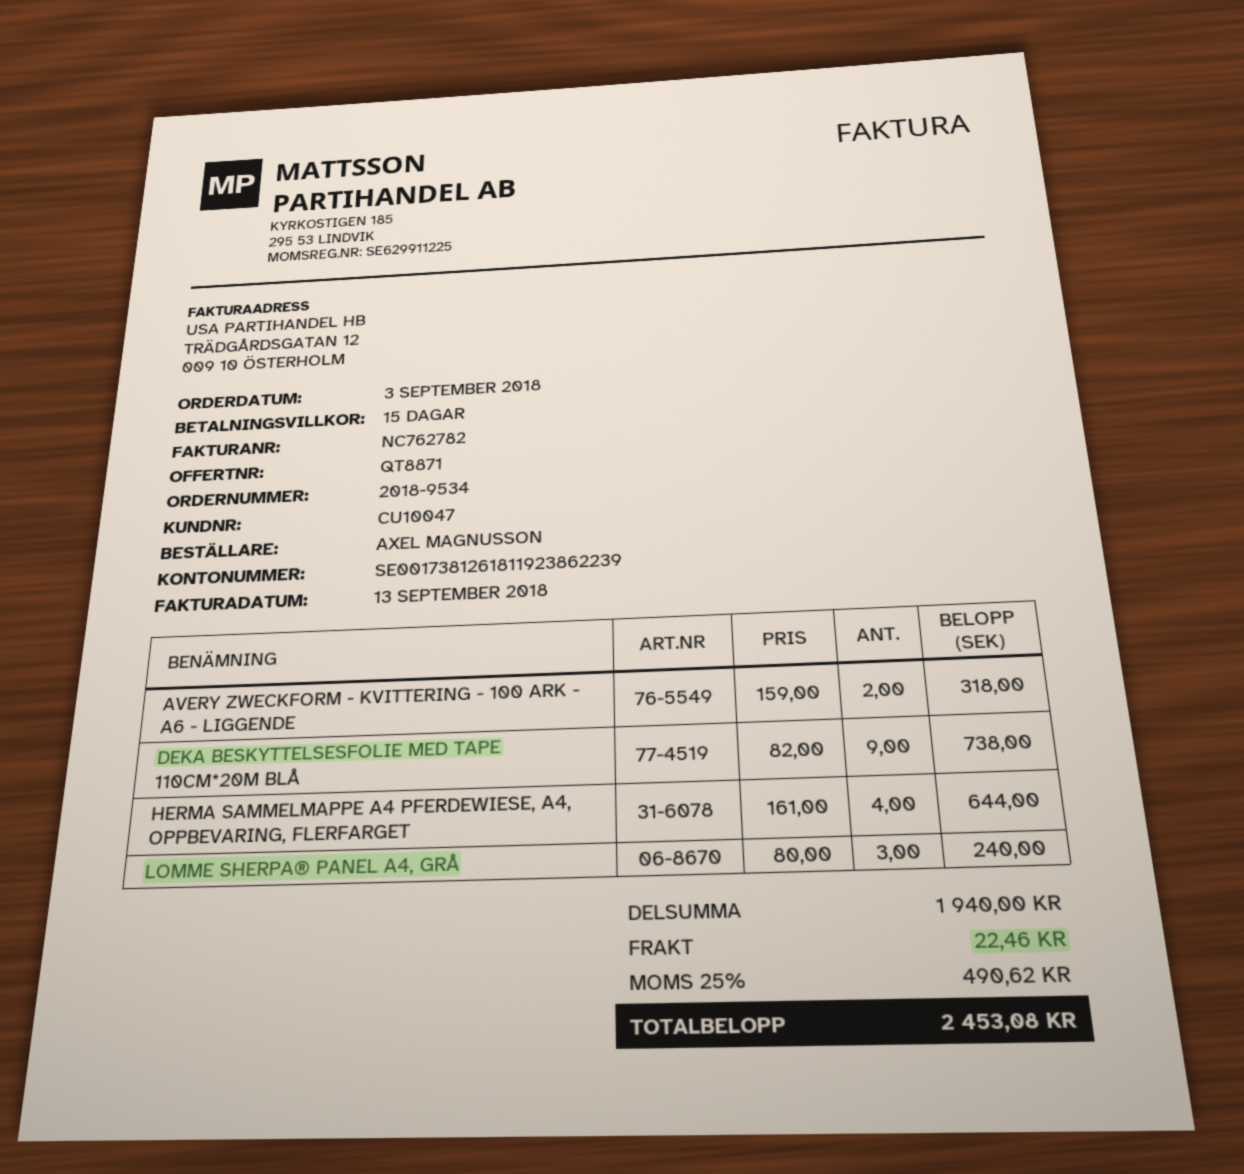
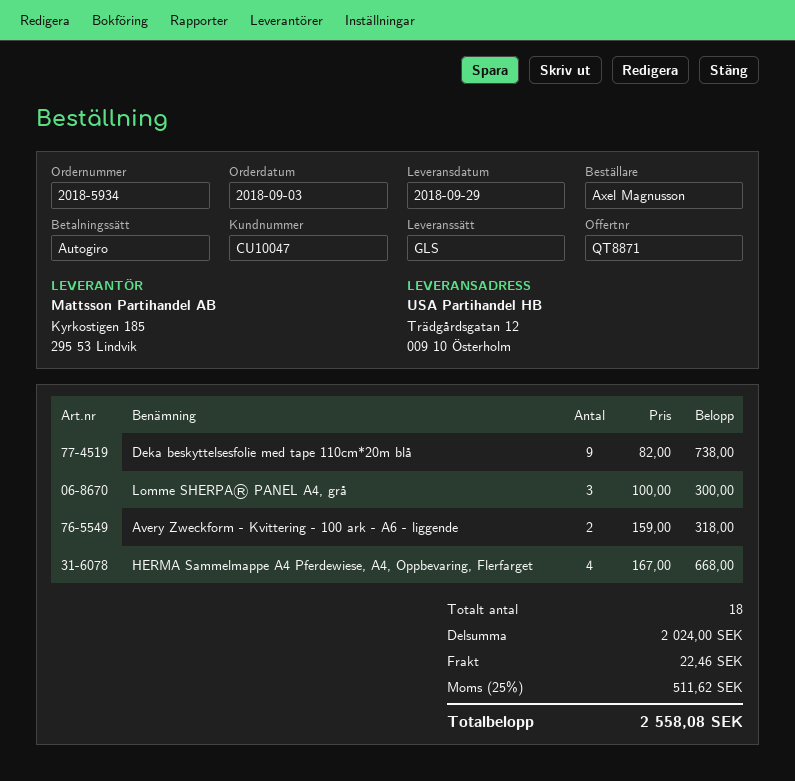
order number: 2018-9534 -> 2018-5934
HERMA SAMMELMAPPE A4 PFERDEWIESE, A4, OPPBEVARING, FLERFARGET: 4 x 161.00 = 644.00 -> 4 x 167.00 = 668.00
LOMME SHERPA® PANEL A4, GRÅ: 3 x 80.00 = 240.00 -> 3 x 100.00 = 300.00
subtotal: 1940.00 -> 2024.00
tax: 25% = 490.62 -> 25% = 511.62
total: 2453.08 -> 2558.08

